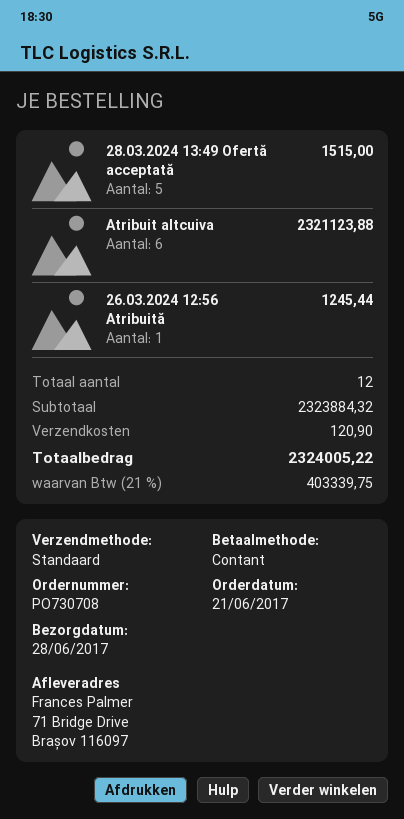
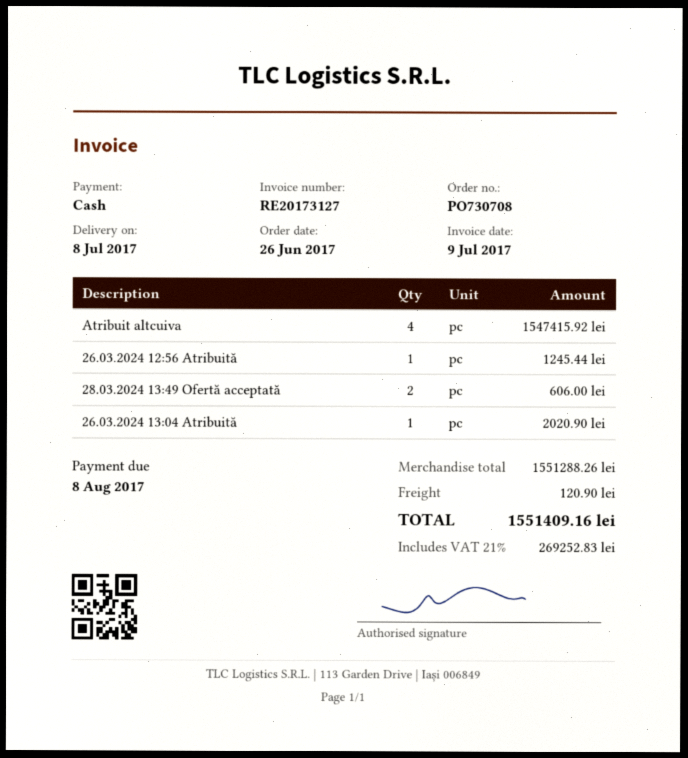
order date: 2017-06-21 -> 2017-06-26
delivery date: 2017-06-28 -> 2017-07-08
28.03.2024 13:49 Ofertă acceptată: 5 for 1515.00 -> 2 for 606.00
Atribuit altcuiva: 6 for 2321123.88 -> 4 for 1547415.92
26.03.2024 13:04 Atribuită: none -> 1 for 2020.90
subtotal: 2323884.32 -> 1551288.26
tax: 21% = 403339.75 -> 21% = 269252.83
total: 2324005.22 -> 1551409.16

